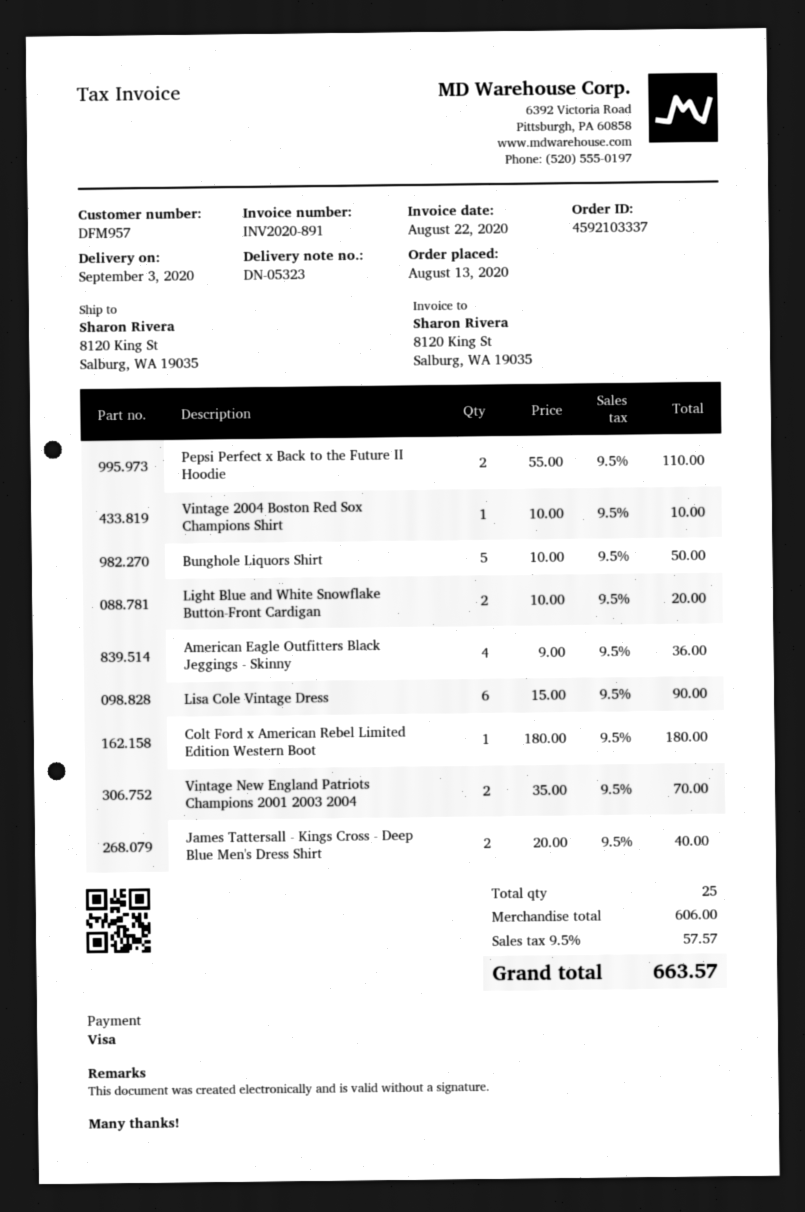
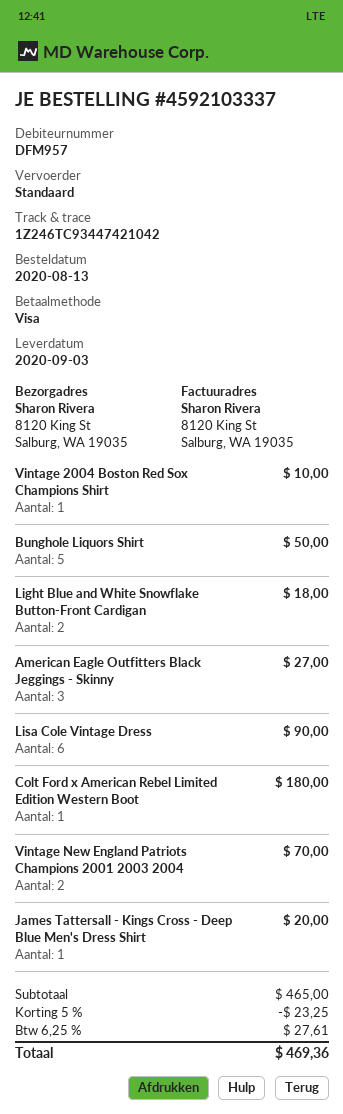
Pepsi Perfect x Back to the Future II Hoodie: 2 for 110.00 -> none
Light Blue and White Snowflake Button-Front Cardigan: 2 for 20.00 -> 2 for 18.00
American Eagle Outfitters Black Jeggings - Skinny: 4 for 36.00 -> 3 for 27.00
James Tattersall - Kings Cross - Deep Blue Men's Dress Shirt: 2 for 40.00 -> 1 for 20.00
subtotal: 606.00 -> 465.00
discount: none -> 5% = 23.25
tax: 9.5% = 57.57 -> 6.25% = 27.61
total: 663.57 -> 469.36

